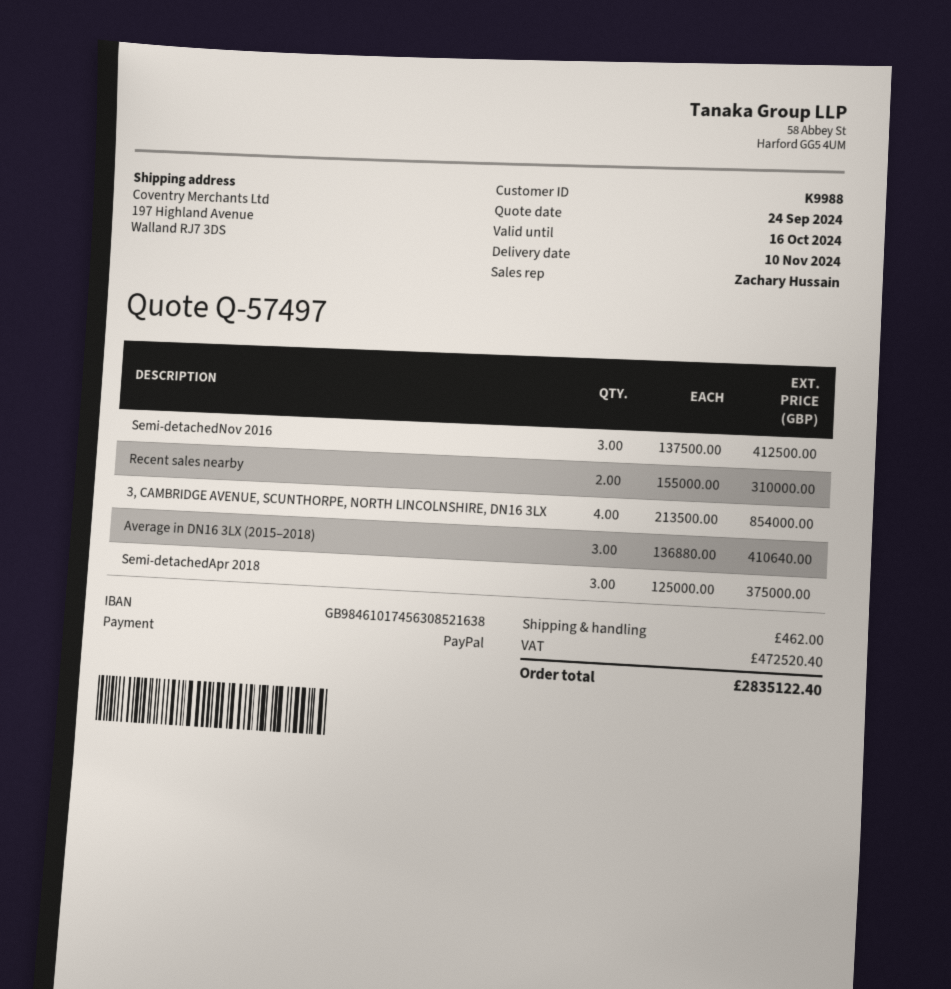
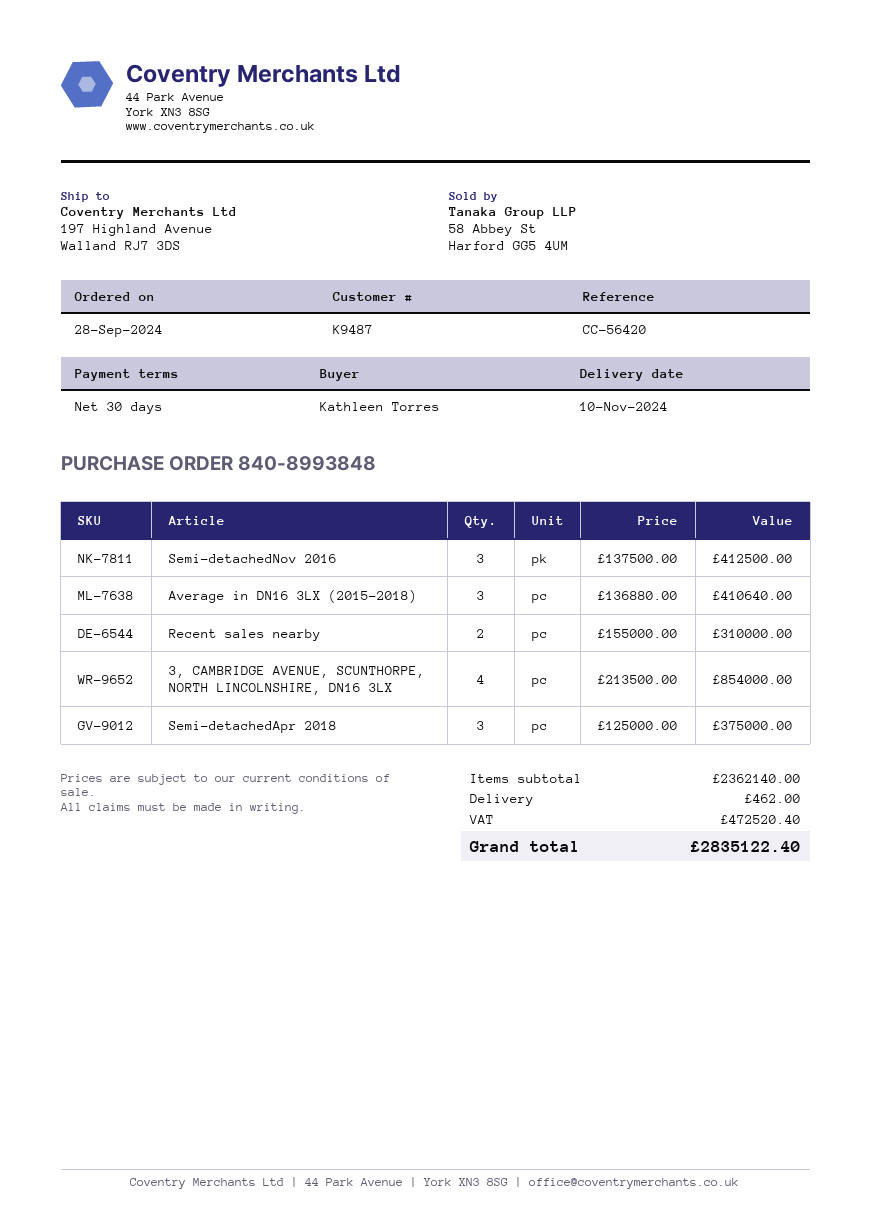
customer number: K9988 -> K9487

